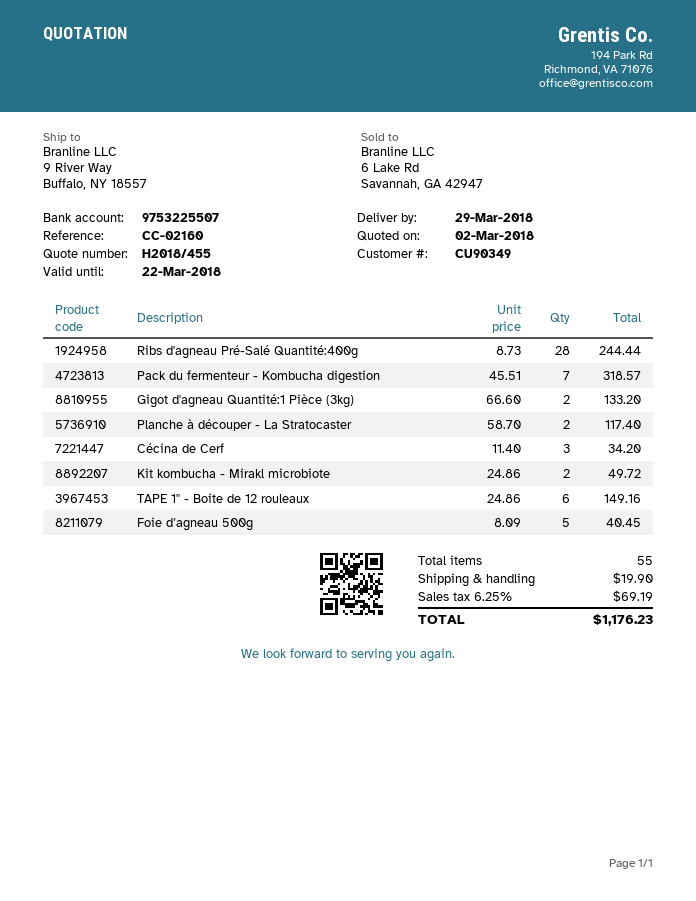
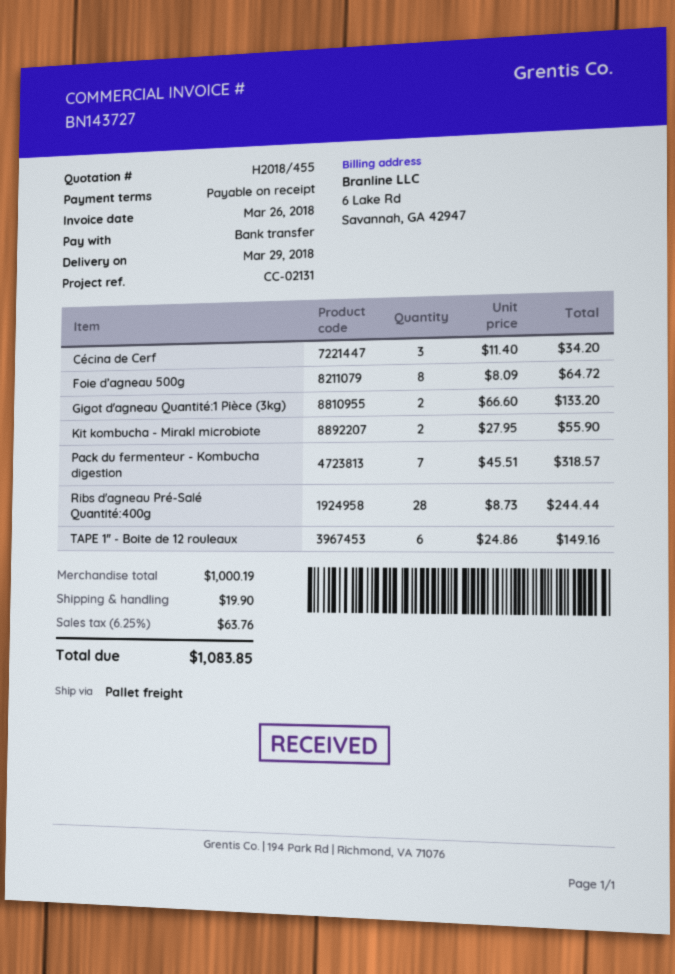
reference: CC-02160 -> CC-02131
Planche à découper - La Stratocaster: 2 x 58.70 = 117.40 -> none
Kit kombucha - Mirakl microbiote: 2 x 24.86 = 49.72 -> 2 x 27.95 = 55.90
Foie d’agneau 500g: 5 x 8.09 = 40.45 -> 8 x 8.09 = 64.72
tax: 6.25% = 69.19 -> 6.25% = 63.76
total: 1176.23 -> 1083.85

